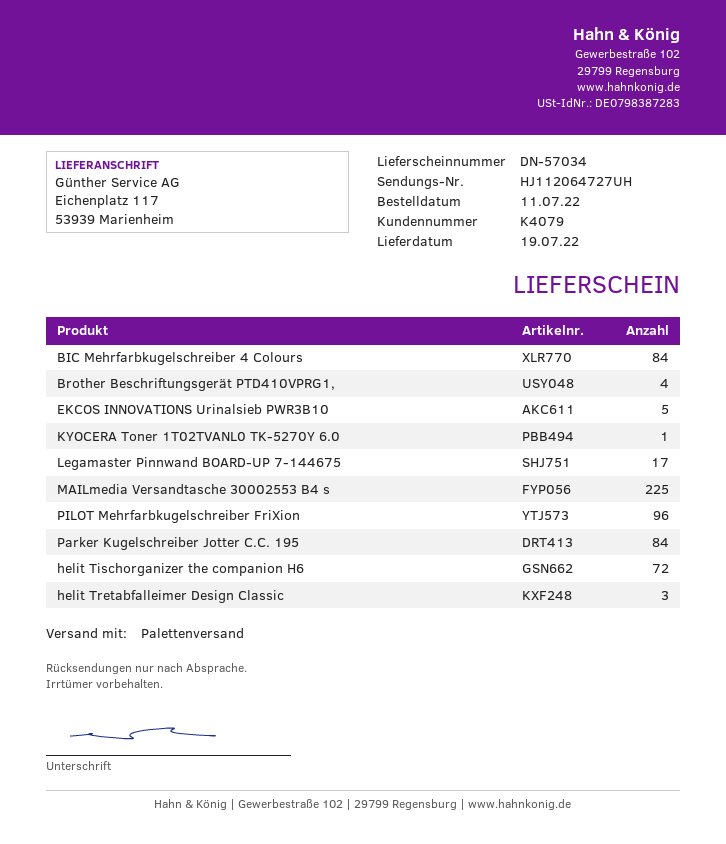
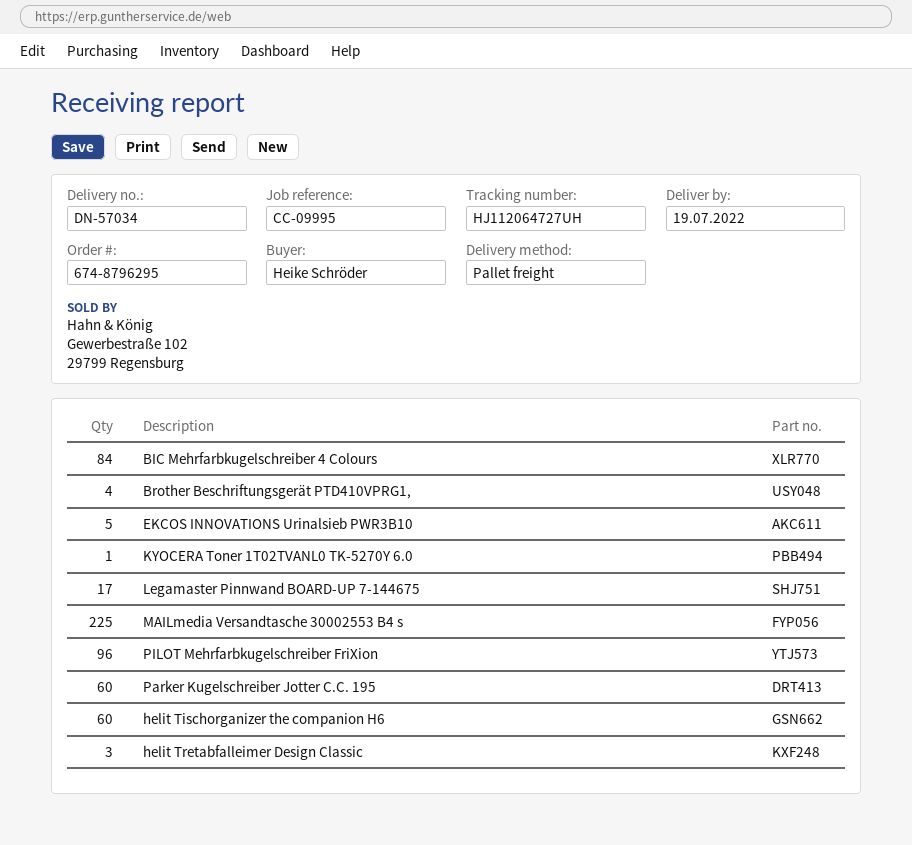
Parker Kugelschreiber Jotter C.C. 195: 84 -> 60
helit Tischorganizer the companion H6: 72 -> 60

